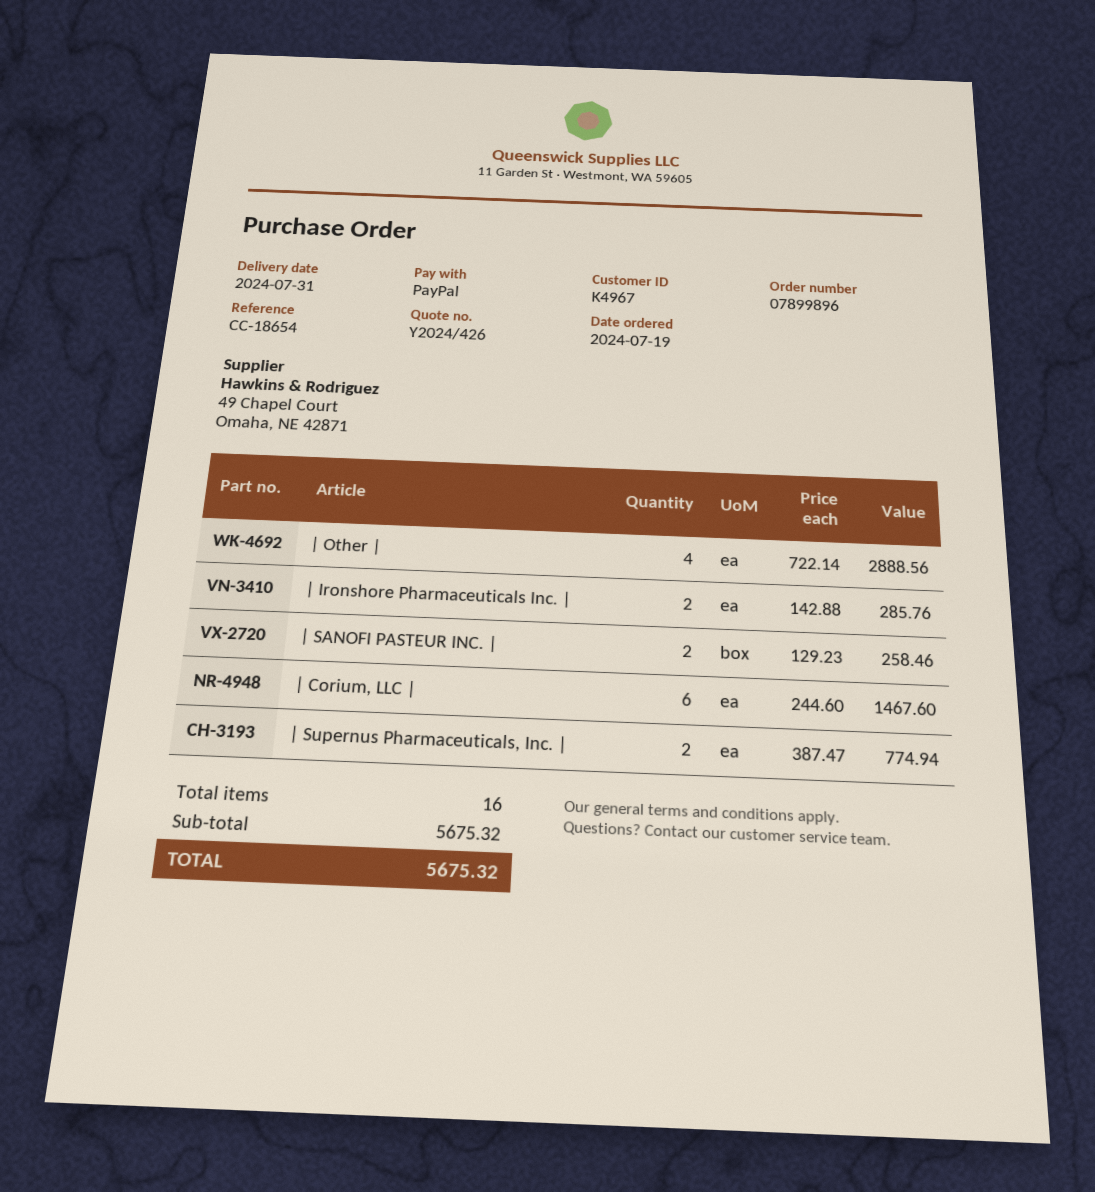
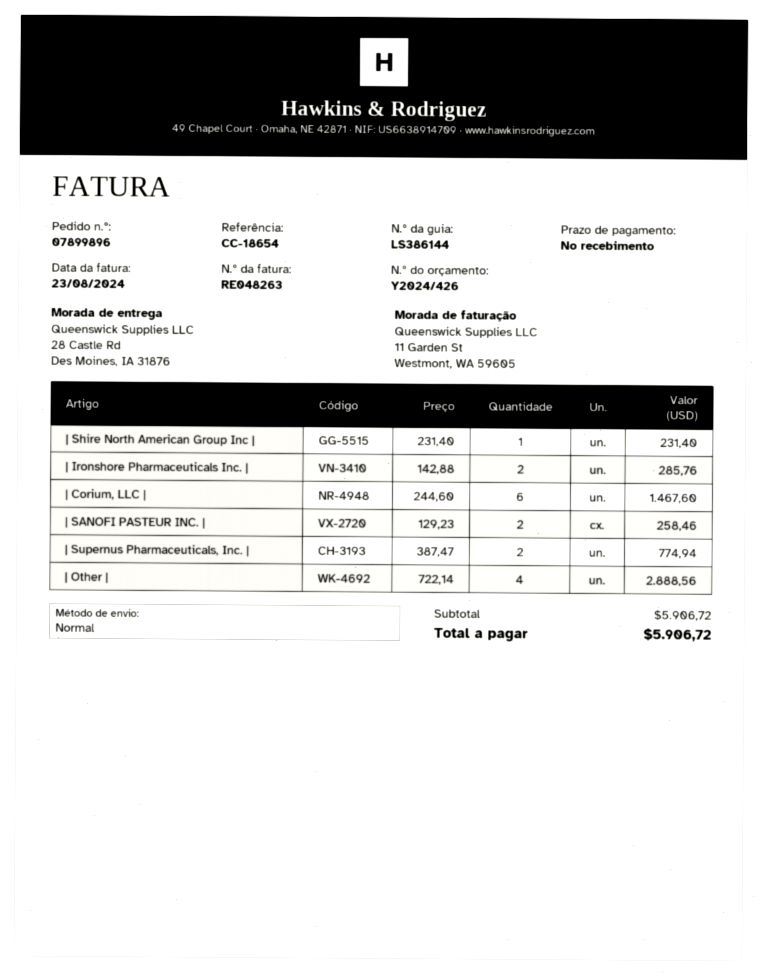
| Shire North American Group Inc |: none -> 1 x 231.40 = 231.40
subtotal: 5675.32 -> 5906.72
total: 5675.32 -> 5906.72

